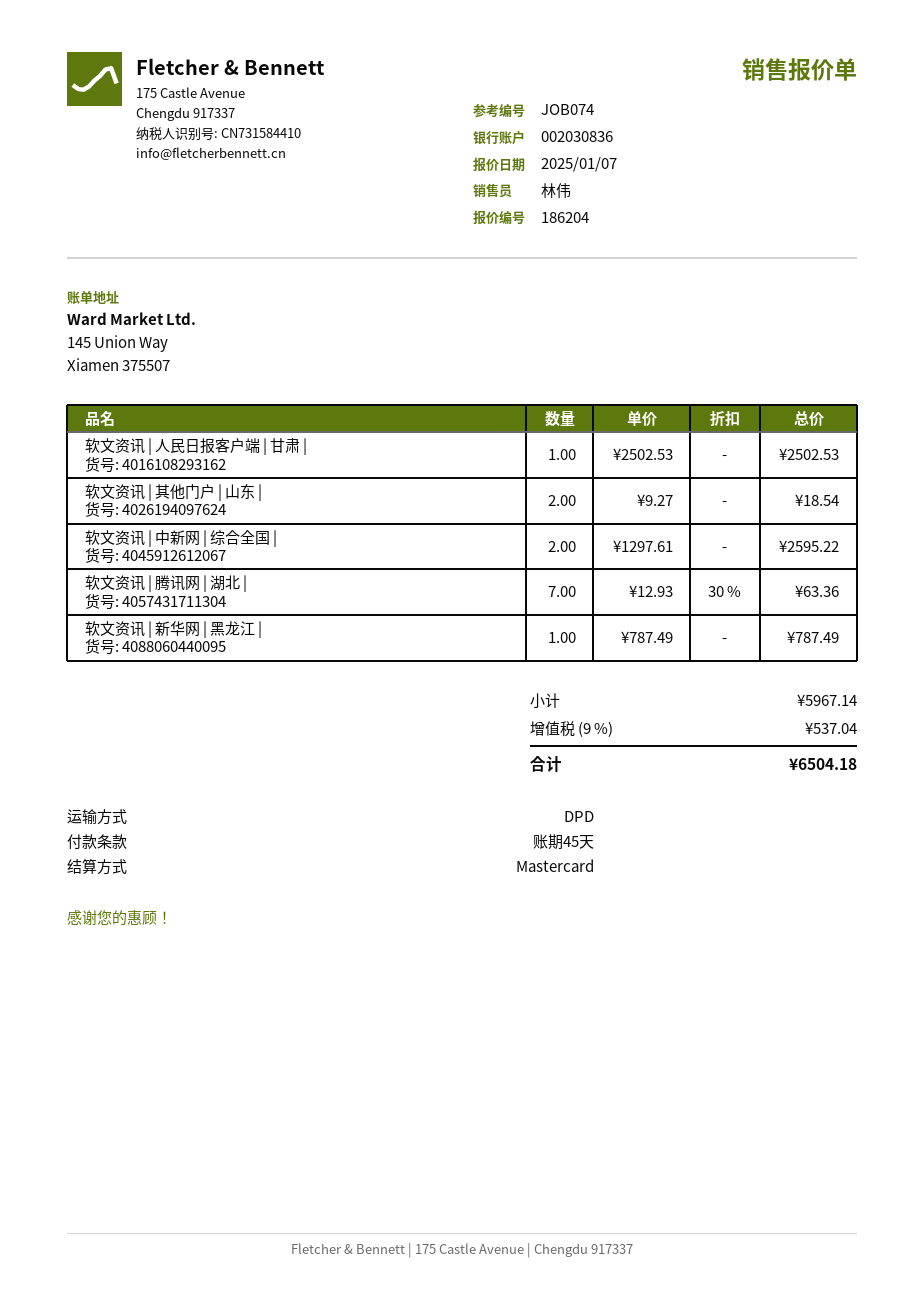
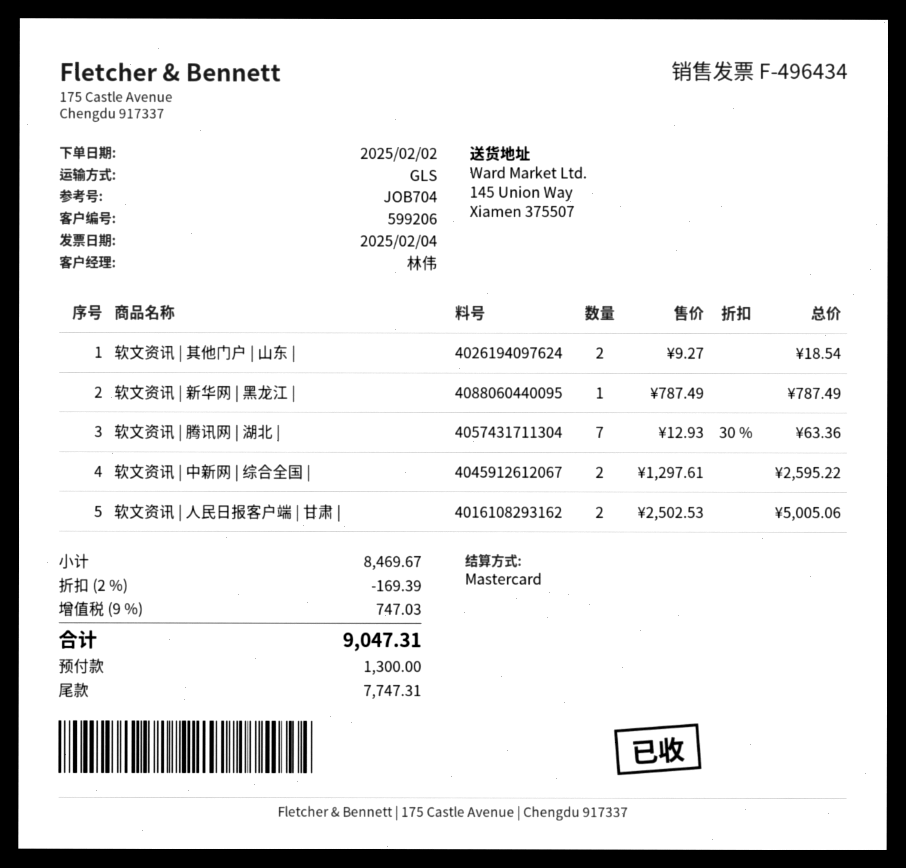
reference: JOB074 -> JOB704
shipping method: DPD -> GLS
软文资讯 | 人民日报客户端 | 甘肃 |: 1 x 2502.53 = 2502.53 -> 2 x 2502.53 = 5005.06
subtotal: 5967.14 -> 8469.67
discount: none -> 2% = 169.39
tax: 9% = 537.04 -> 9% = 747.03
total: 6504.18 -> 9047.31

